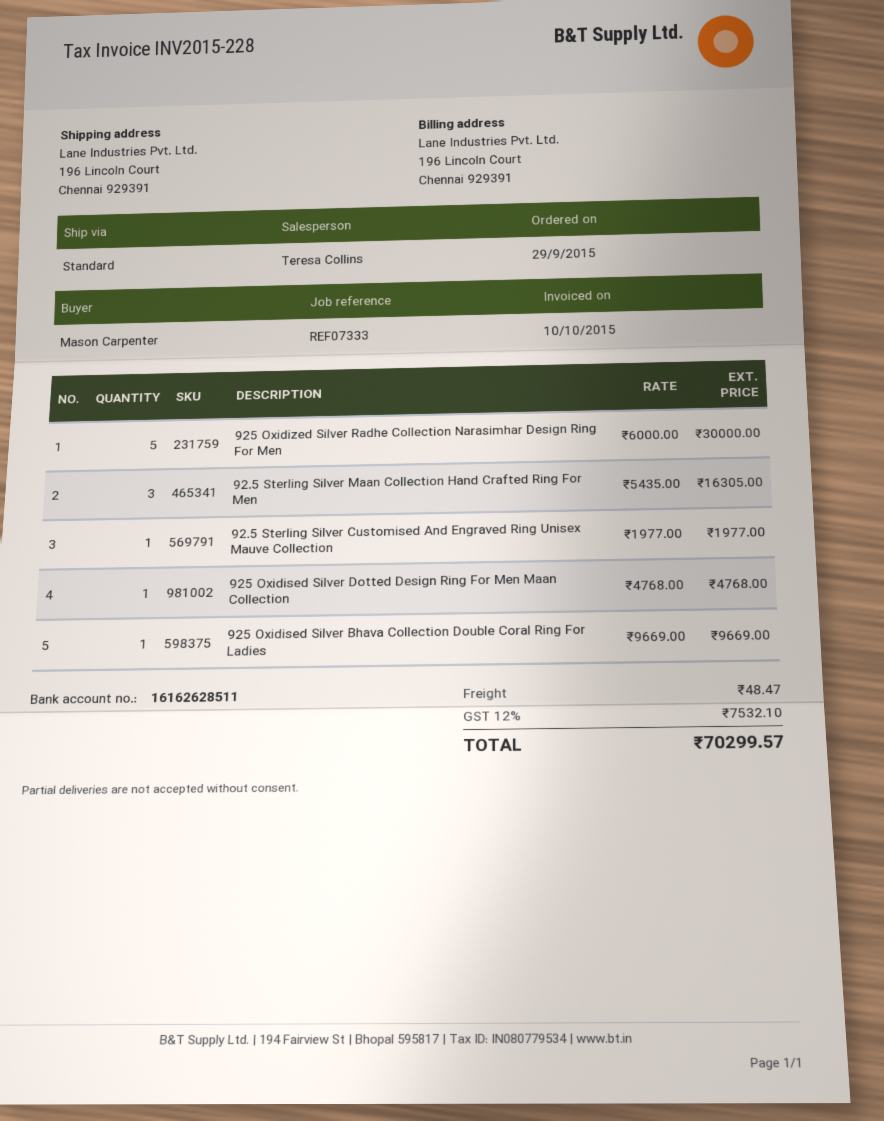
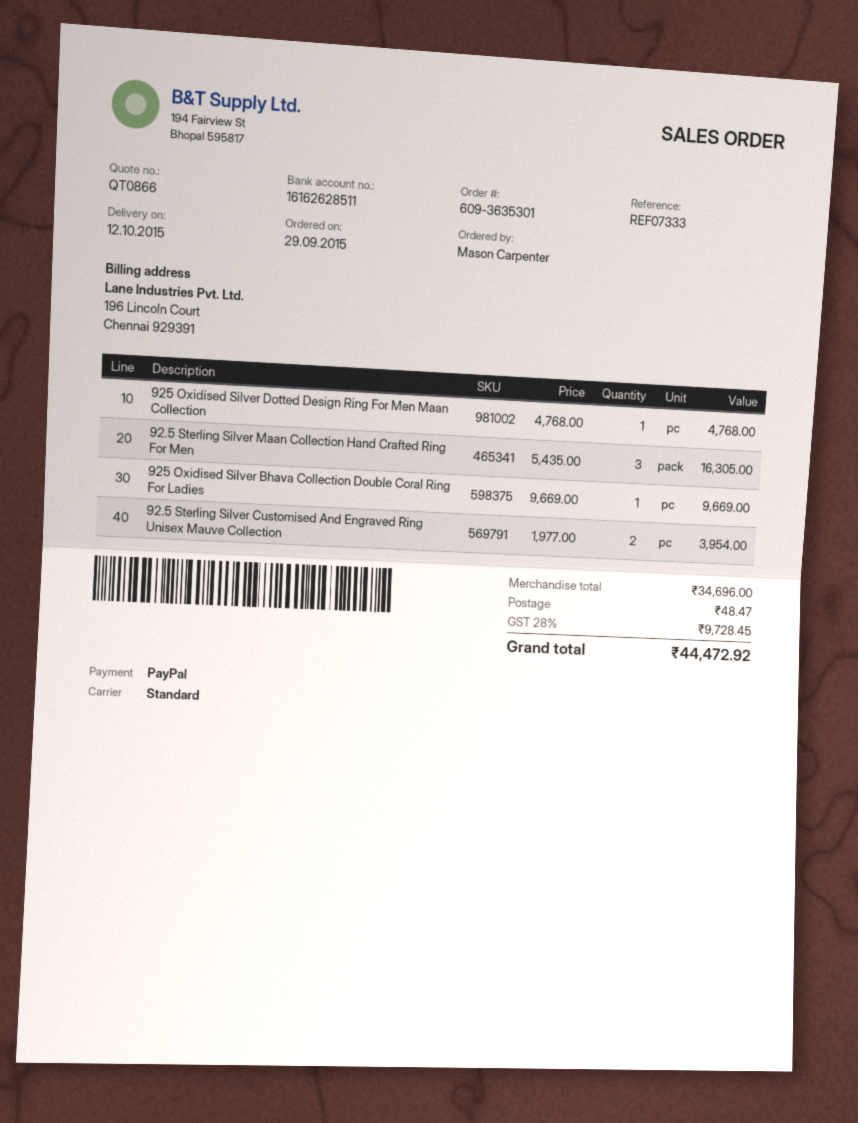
925 Oxidized Silver Radhe Collection Narasimhar Design Ring For Men: 5 x 6000.00 = 30000.00 -> none
92.5 Sterling Silver Customised And Engraved Ring Unisex Mauve Collection: 1 x 1977.00 = 1977.00 -> 2 x 1977.00 = 3954.00
tax: 12% = 7532.10 -> 28% = 9728.45
total: 70299.57 -> 44472.92

